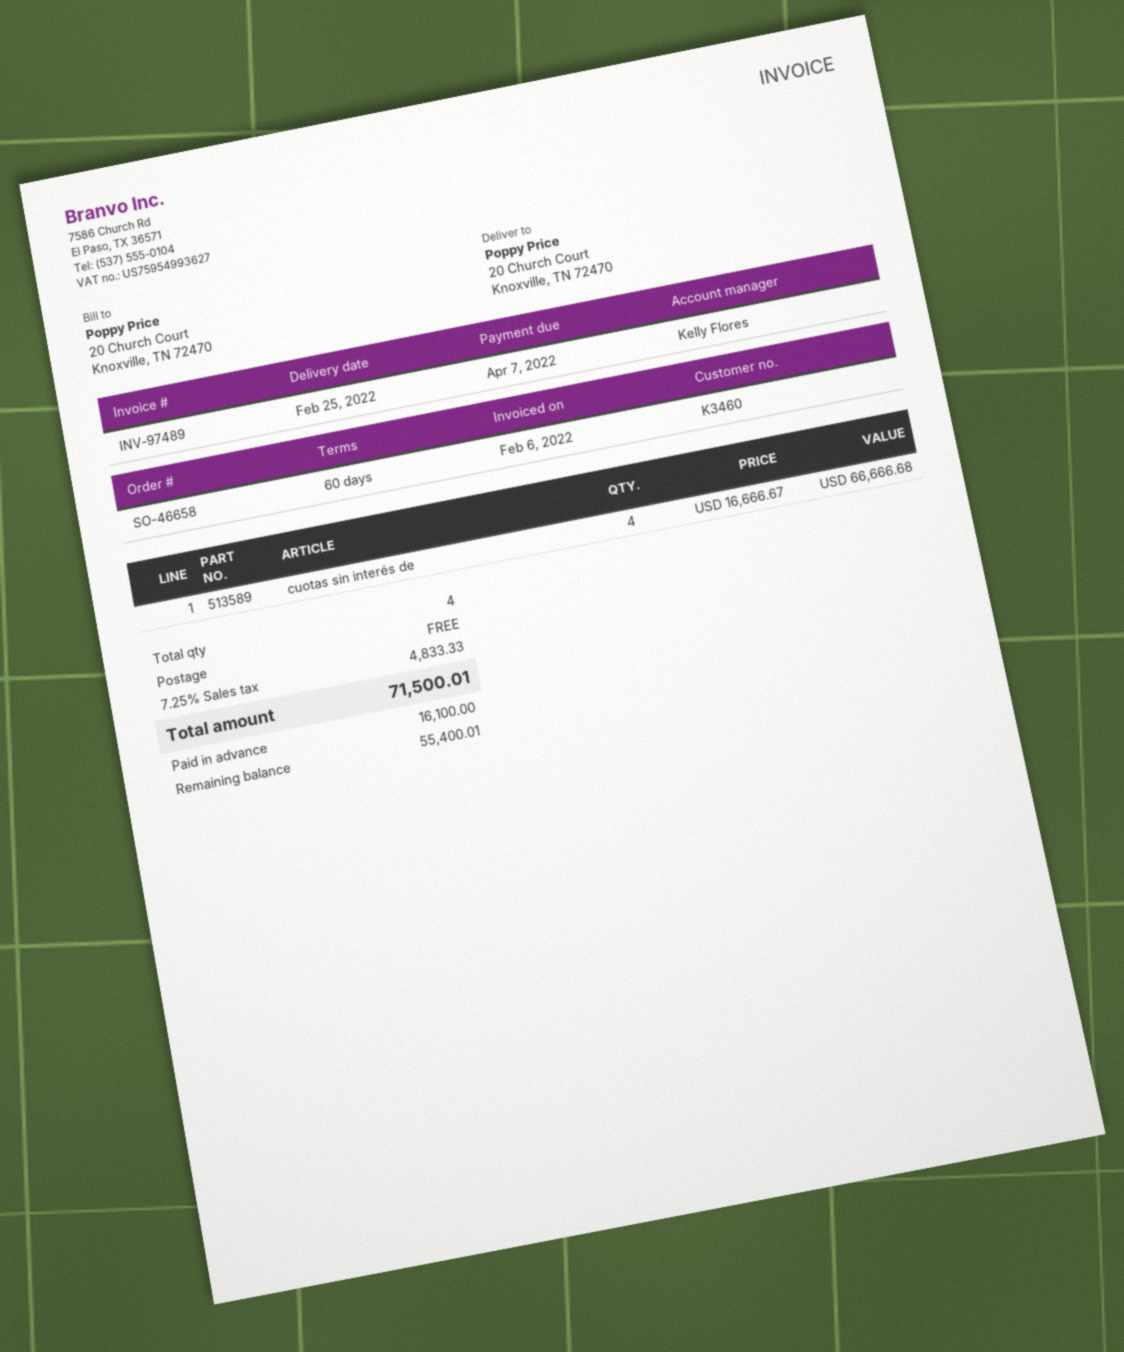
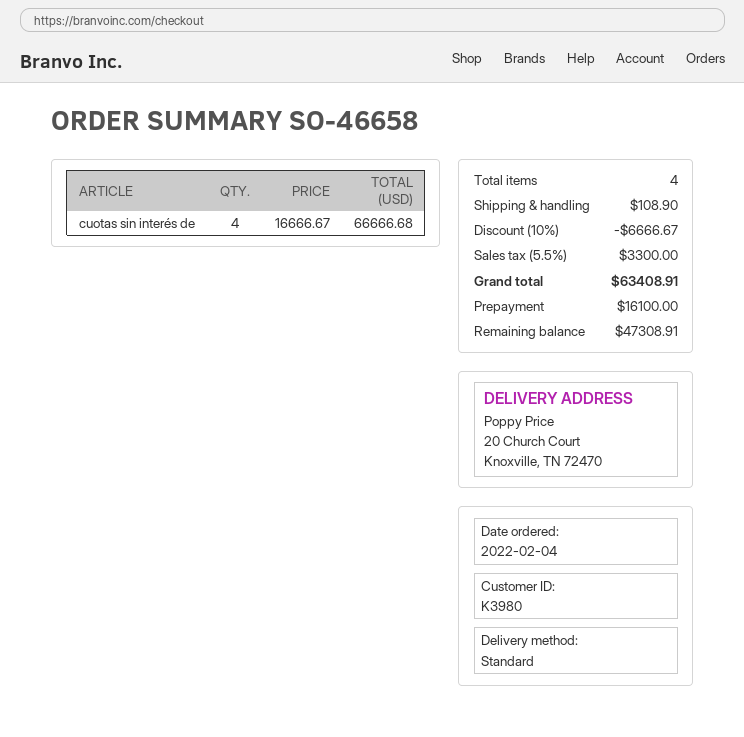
customer number: K3460 -> K3980
discount: none -> 10% = 6666.67
shipping: 0.00 -> 108.90
tax: 7.25% = 4833.33 -> 5.5% = 3300.00
total: 71500.01 -> 63408.91
balance: 55400.01 -> 47308.91

